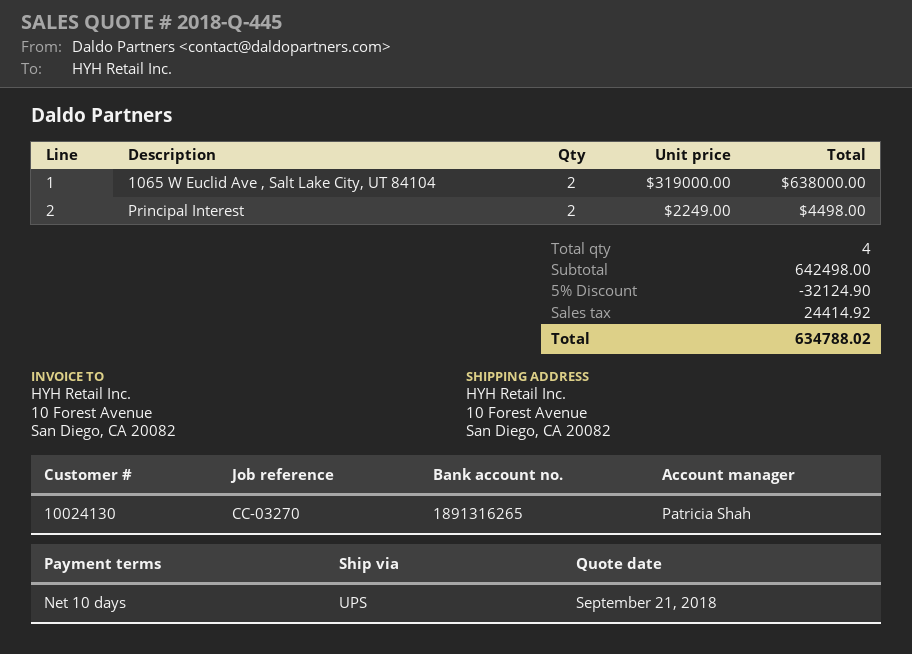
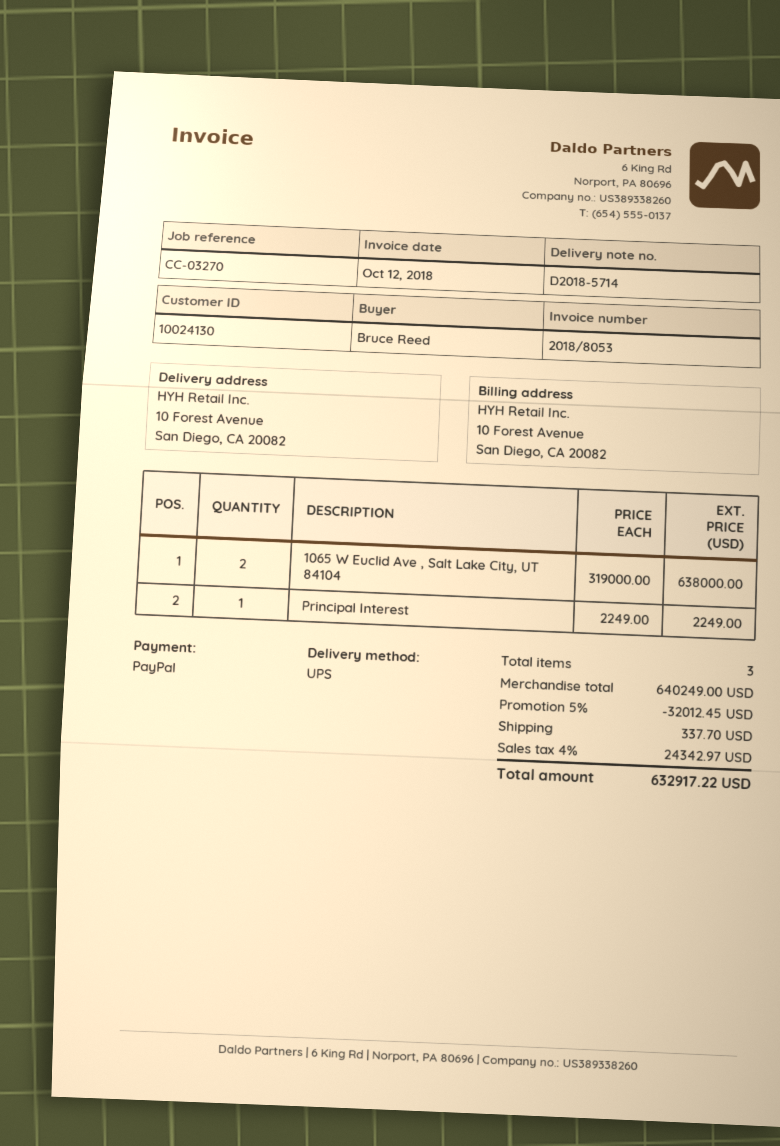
Principal Interest: 2 x 2249.00 = 4498.00 -> 1 x 2249.00 = 2249.00
total quantity: 4 -> 3
subtotal: 642498.00 -> 640249.00
discount: 5% = 32124.90 -> 5% = 32012.45
shipping: none -> 337.70
tax: 24414.92 -> 24342.97
total: 634788.02 -> 632917.22

